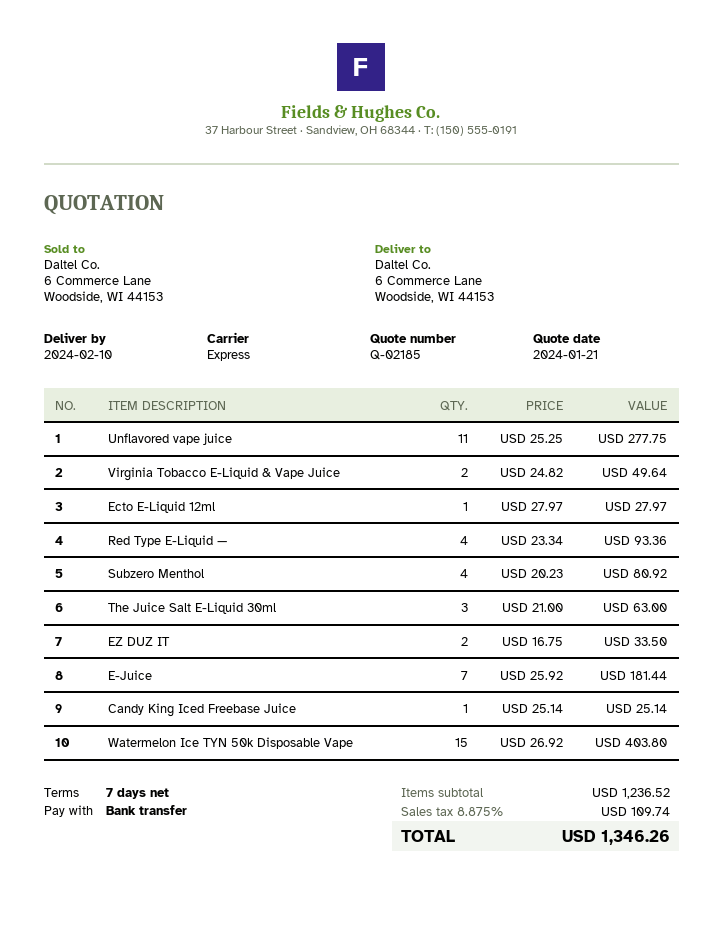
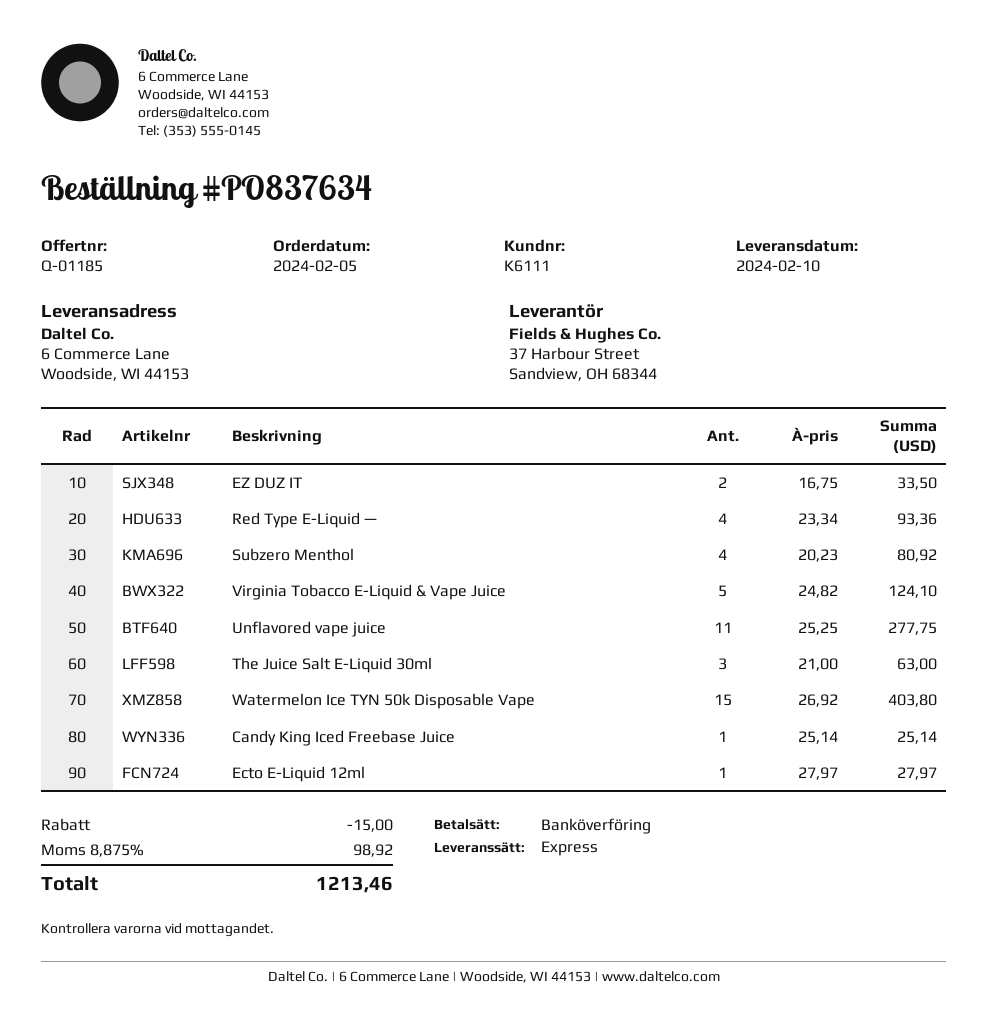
quote number: Q-02185 -> Q-01185
Virginia Tobacco E-Liquid & Vape Juice: 2 x 24.82 = 49.64 -> 5 x 24.82 = 124.10
E-Juice: 7 x 25.92 = 181.44 -> none
discount: none -> 15.00
tax: 8.875% = 109.74 -> 8.875% = 98.92
total: 1346.26 -> 1213.46

